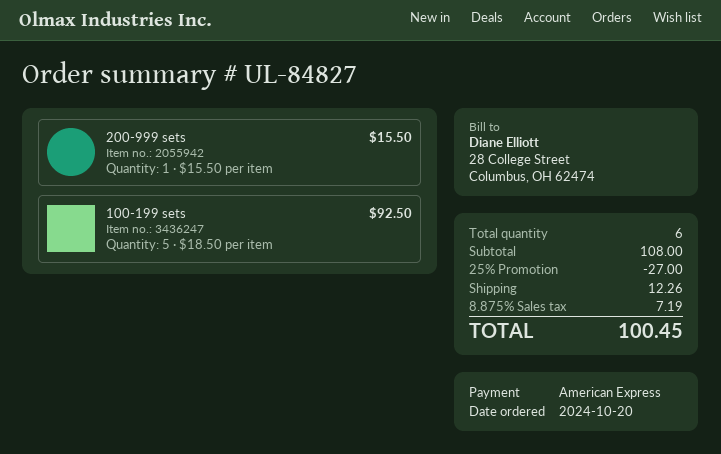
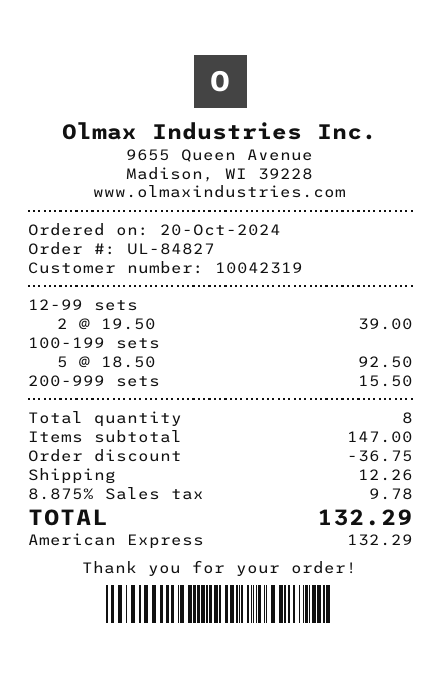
12-99 sets: none -> 2 x 19.50 = 39.00
total quantity: 6 -> 8
subtotal: 108.00 -> 147.00
discount: 27.00 -> 36.75
tax: 8.875% = 7.19 -> 8.875% = 9.78
total: 100.45 -> 132.29

